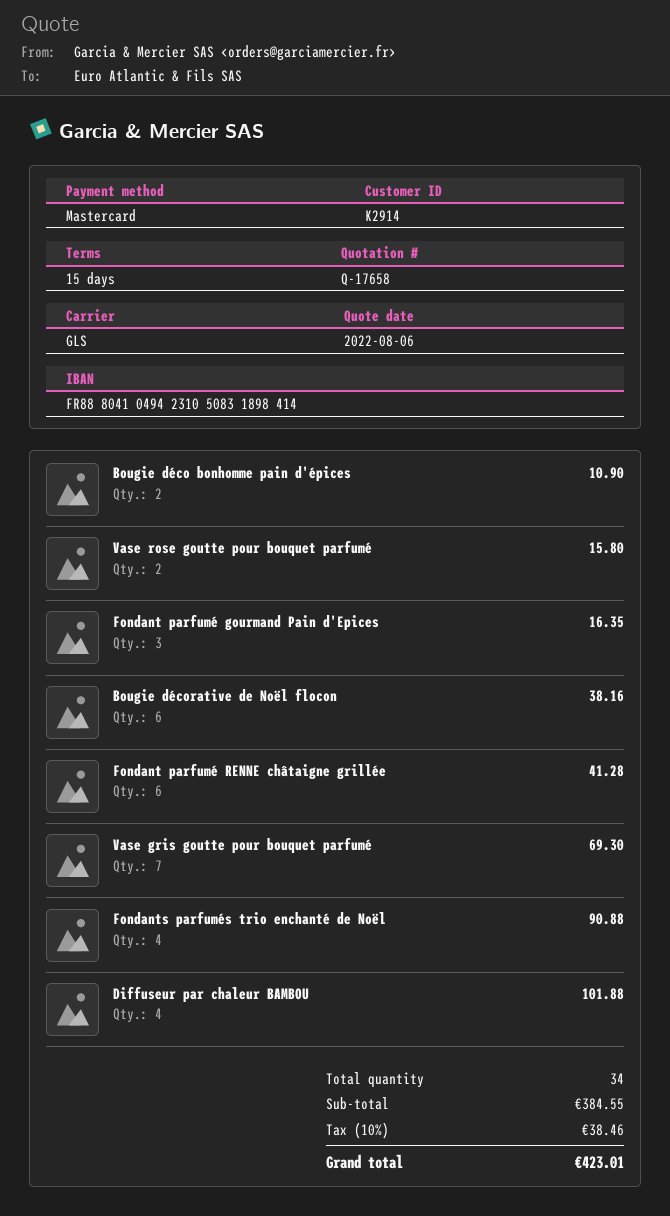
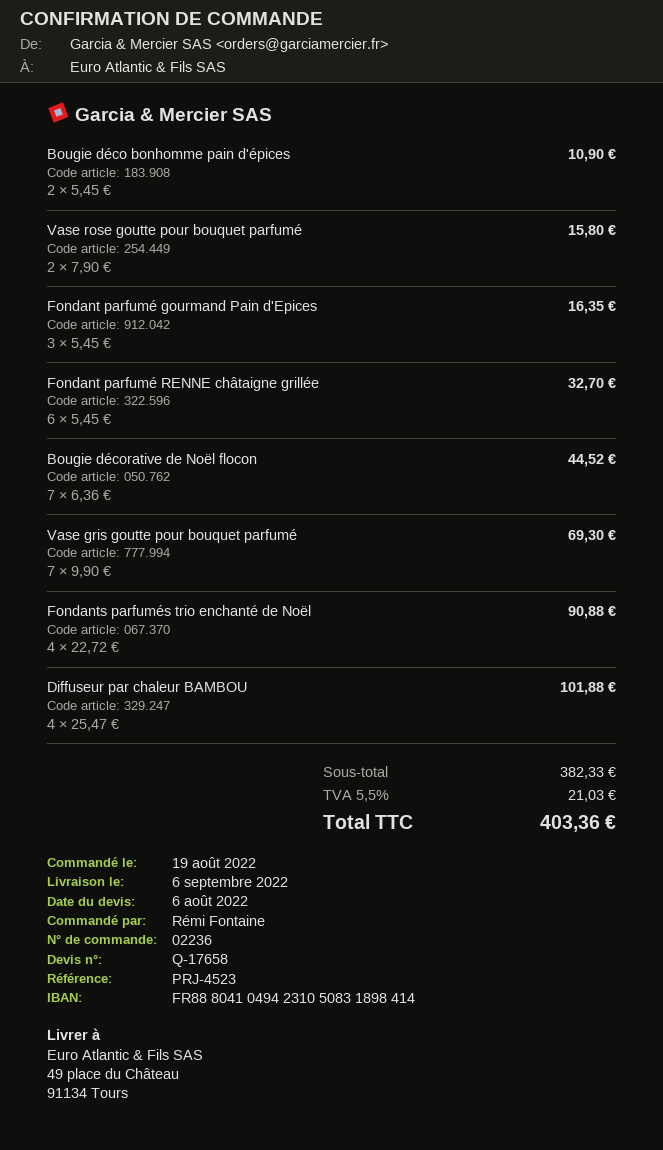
Bougie décorative de Noël flocon: 6 for 38.16 -> 7 for 44.52
Fondant parfumé RENNE châtaigne grillée: 6 for 41.28 -> 6 for 32.70
subtotal: 384.55 -> 382.33
tax: 10% = 38.46 -> 5.5% = 21.03
total: 423.01 -> 403.36

